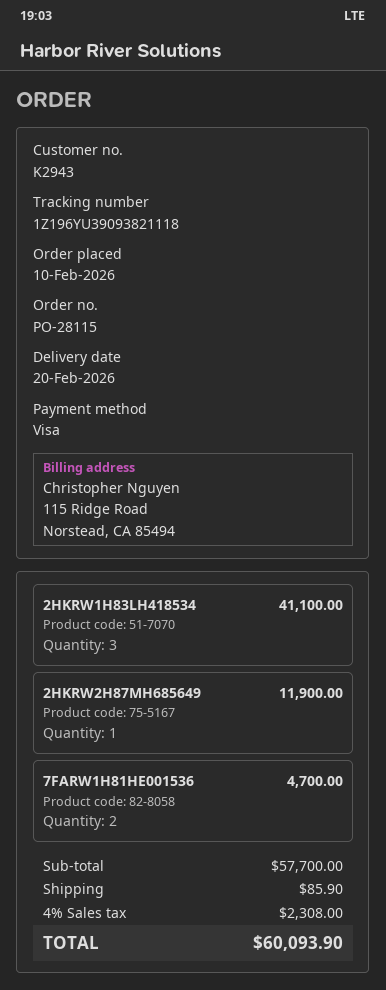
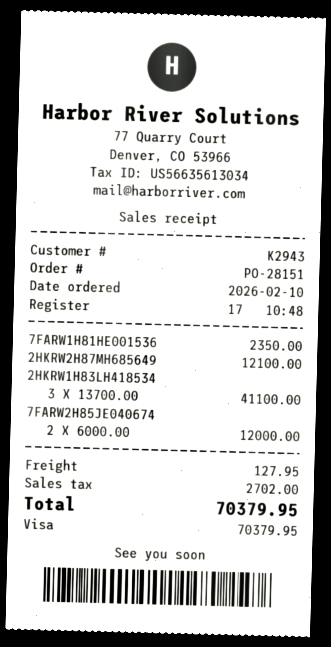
order number: PO-28115 -> PO-28151
2HKRW2H87MH685649: 1 for 11900.00 -> 1 for 12100.00
7FARW1H81HE001536: 2 for 4700.00 -> 1 for 2350.00
7FARW2H85JE040674: none -> 2 for 12000.00
shipping: 85.90 -> 127.95
tax: 2308.00 -> 2702.00
total: 60093.90 -> 70379.95

